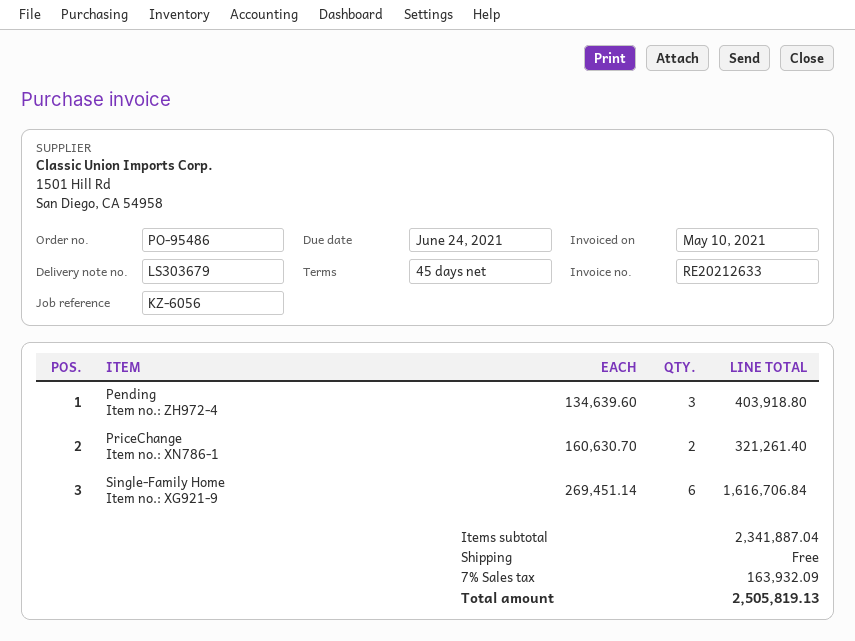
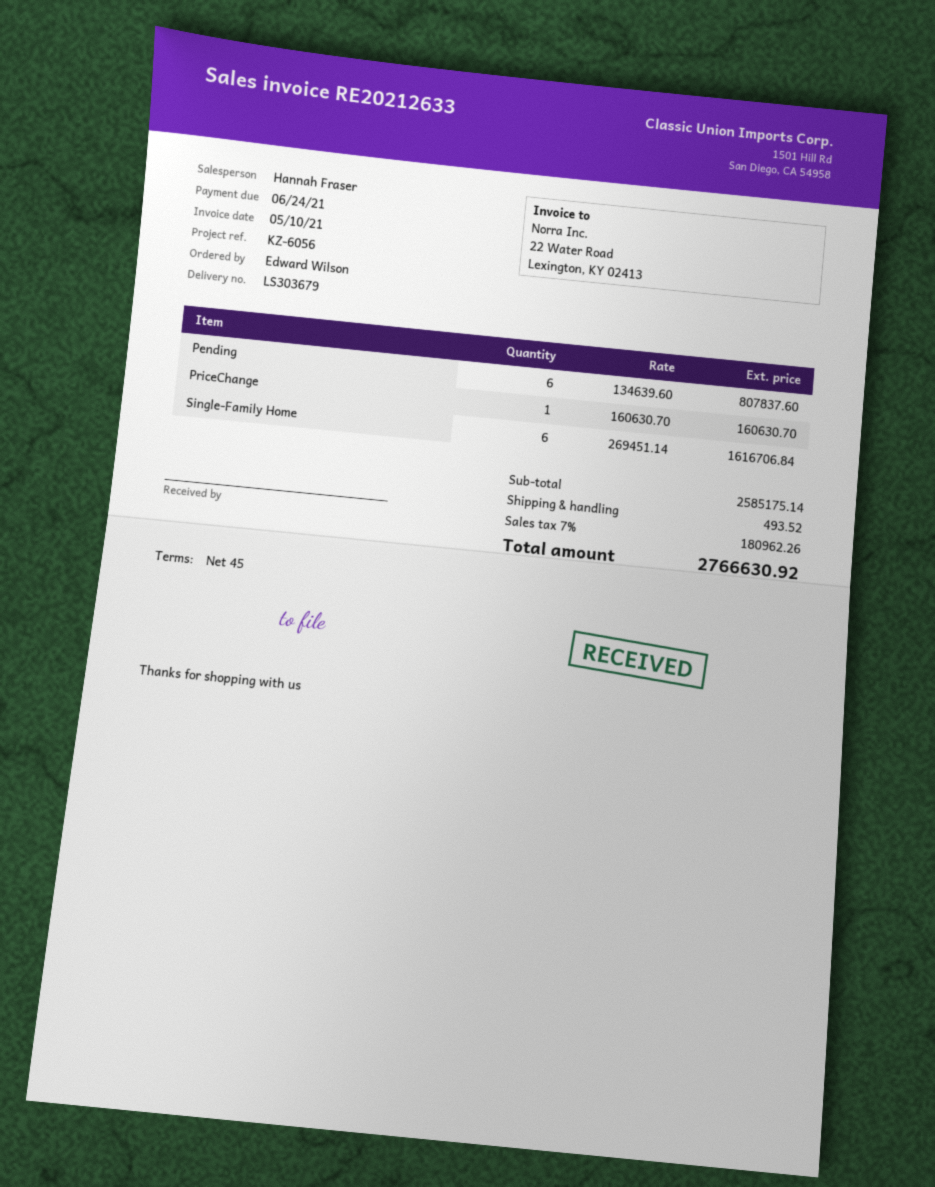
Pending: 3 x 134639.60 = 403918.80 -> 6 x 134639.60 = 807837.60
PriceChange: 2 x 160630.70 = 321261.40 -> 1 x 160630.70 = 160630.70
subtotal: 2341887.04 -> 2585175.14
shipping: 0.00 -> 493.52
tax: 7% = 163932.09 -> 7% = 180962.26
total: 2505819.13 -> 2766630.92

